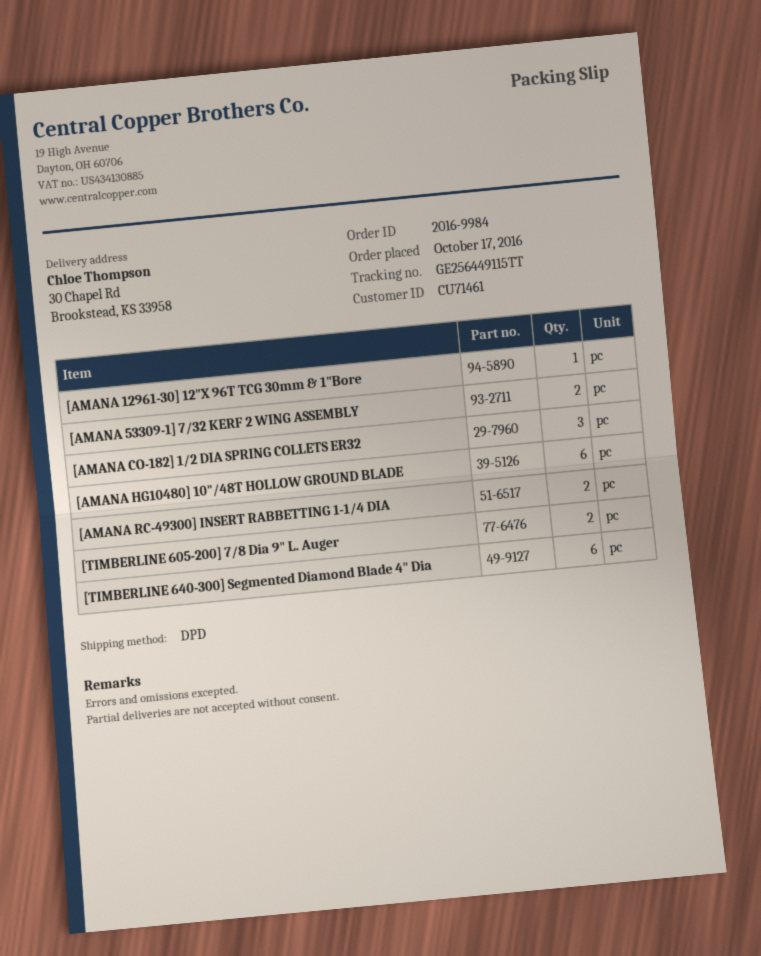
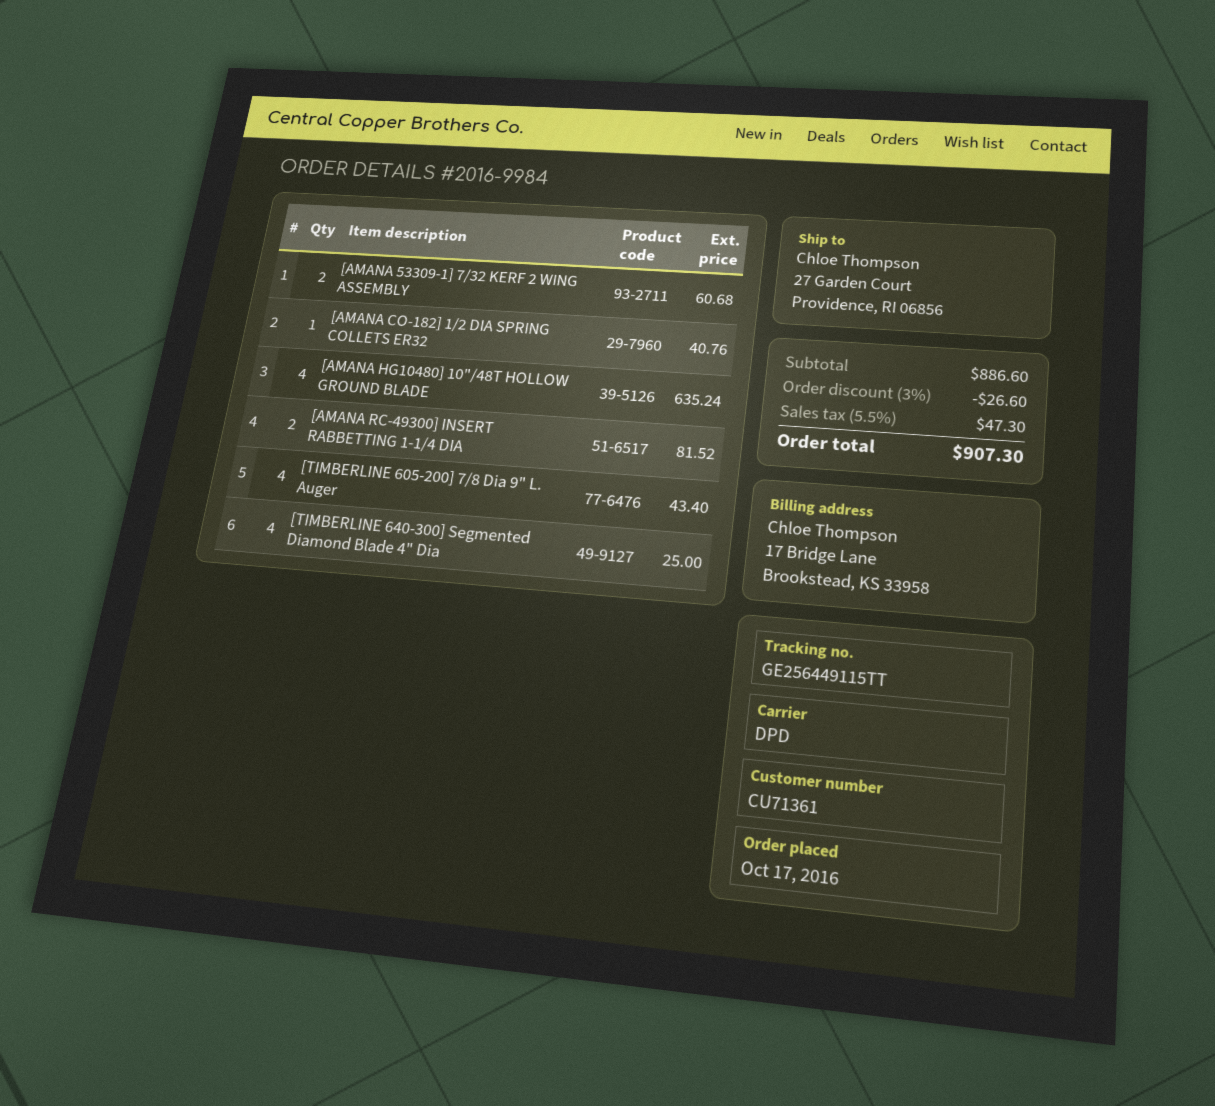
customer number: CU71461 -> CU71361
ship to: 30 Chapel Rd, Brookstead, KS 33958 -> 27 Garden Court, Providence, RI 06856
[AMANA 12961-30] 12"X 96T TCG 30mm & 1"Bore: 1 -> none
[AMANA CO-182] 1/2 DIA SPRING COLLETS ER32: 3 -> 1
[AMANA HG10480] 10"/48T HOLLOW GROUND BLADE: 6 -> 4
[TIMBERLINE 605-200] 7/8 Dia 9" L. Auger: 2 -> 4
[TIMBERLINE 640-300] Segmented Diamond Blade 4" Dia: 6 -> 4

